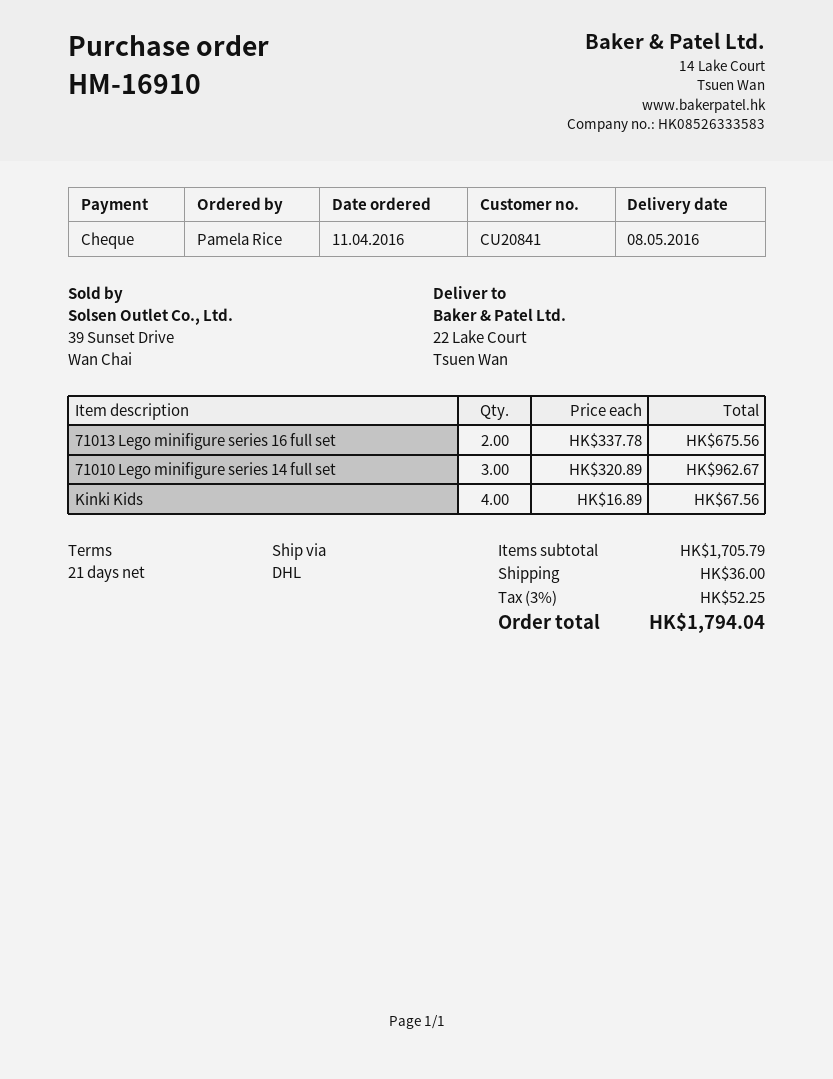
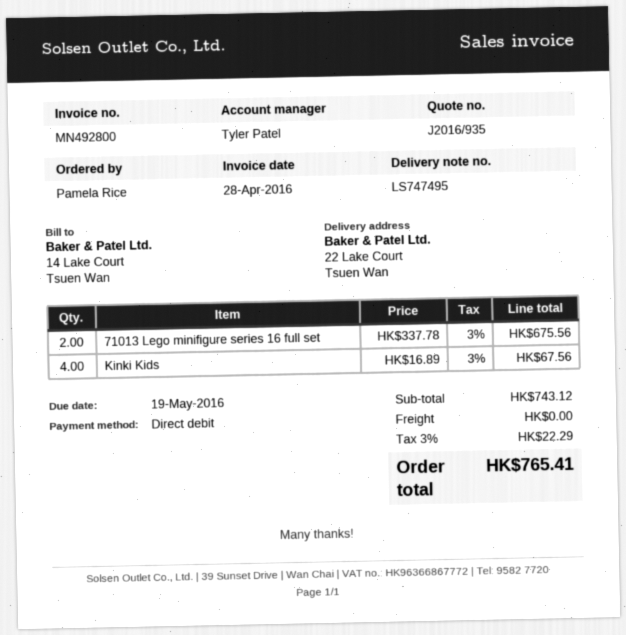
payment method: cheque -> direct debit
71010 Lego minifigure series 14 full set: 3 x 320.89 = 962.67 -> none
subtotal: 1705.79 -> 743.12
shipping: 36.00 -> 0.00
tax: 3% = 52.25 -> 3% = 22.29
total: 1794.04 -> 765.41

